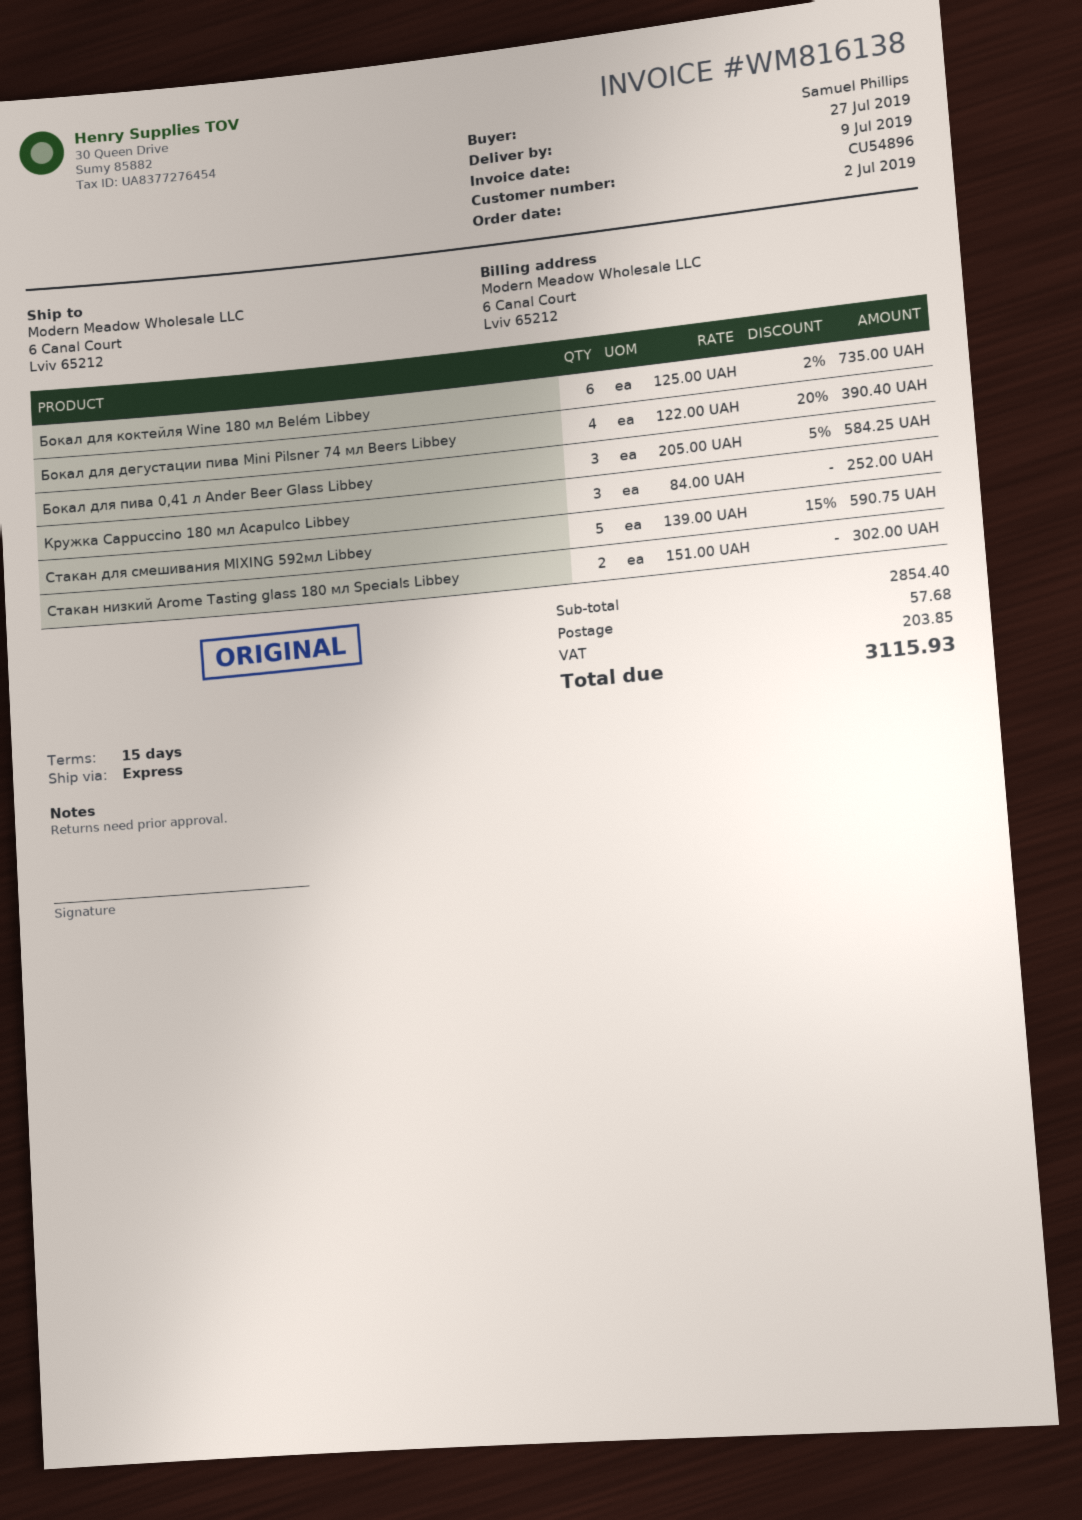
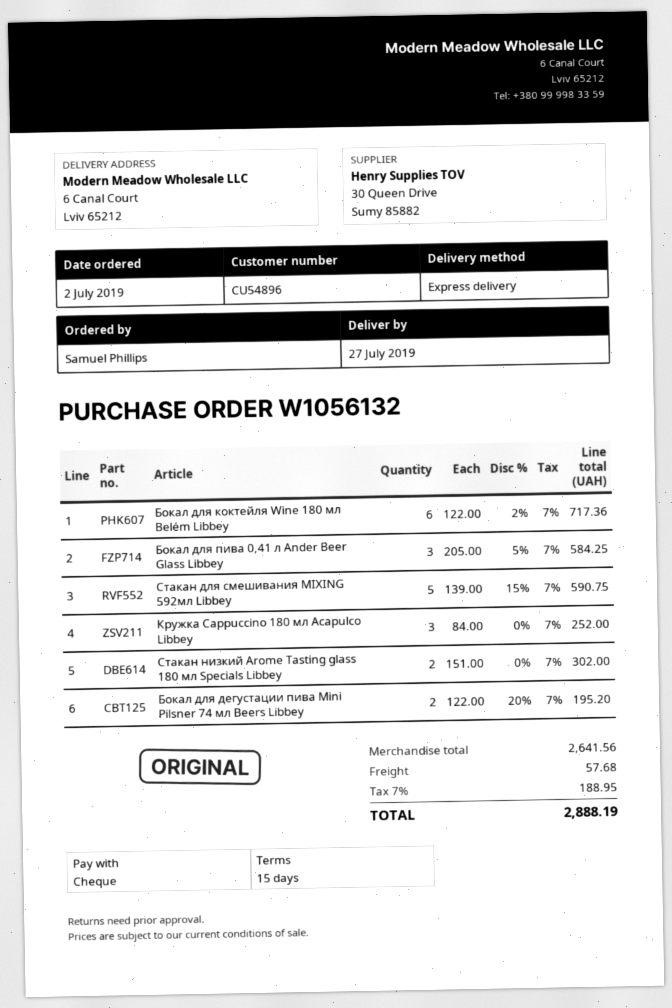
Бокал для коктейля Wine 180 мл Belém Libbey: 6 x 125.00 - 2% = 735.00 -> 6 x 122.00 - 2% = 717.36
Бокал для дегустации пива Mini Pilsner 74 мл Beers Libbey: 4 x 122.00 - 20% = 390.40 -> 2 x 122.00 - 20% = 195.20
subtotal: 2854.40 -> 2641.56
tax: 203.85 -> 188.95
total: 3115.93 -> 2888.19

